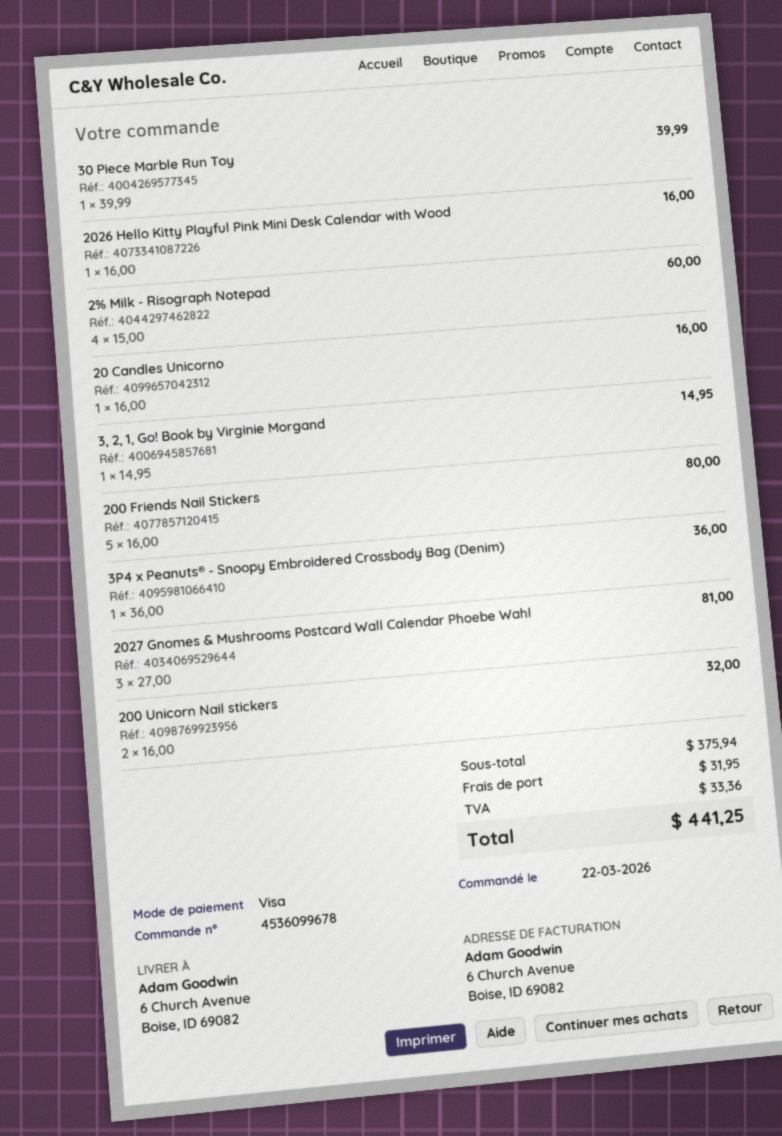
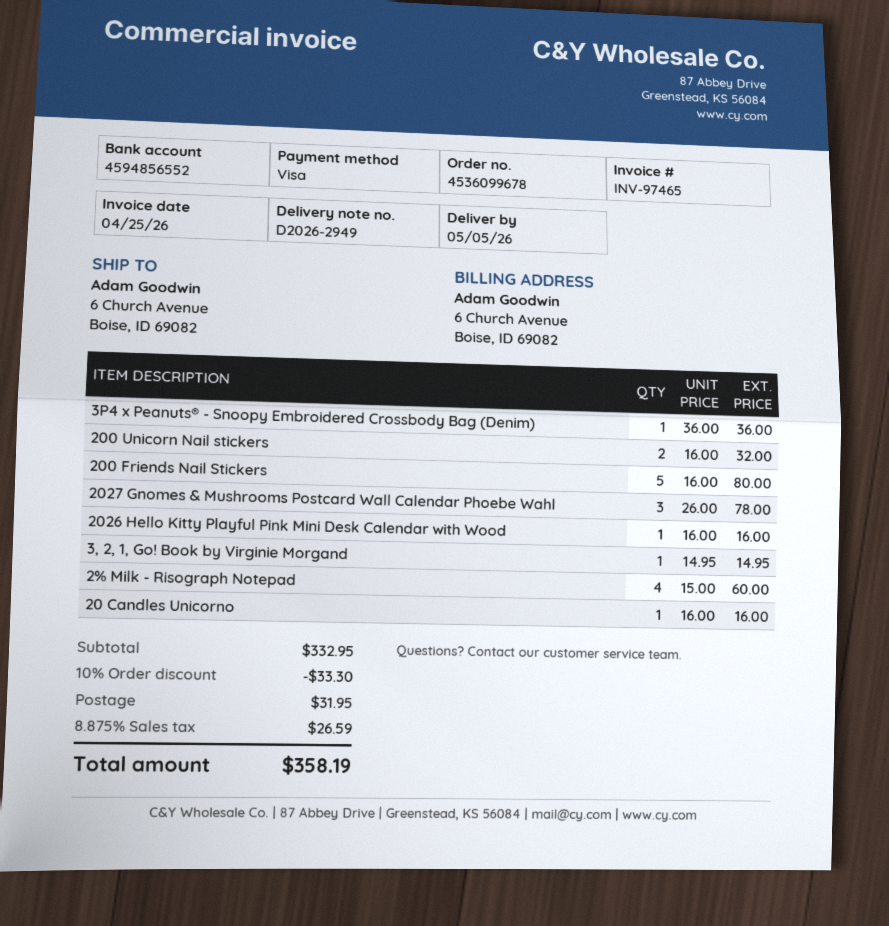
30 Piece Marble Run Toy: 1 x 39.99 = 39.99 -> none
2027 Gnomes & Mushrooms Postcard Wall Calendar Phoebe Wahl: 3 x 27.00 = 81.00 -> 3 x 26.00 = 78.00
subtotal: 375.94 -> 332.95
discount: none -> 10% = 33.30
tax: 33.36 -> 26.59
total: 441.25 -> 358.19

